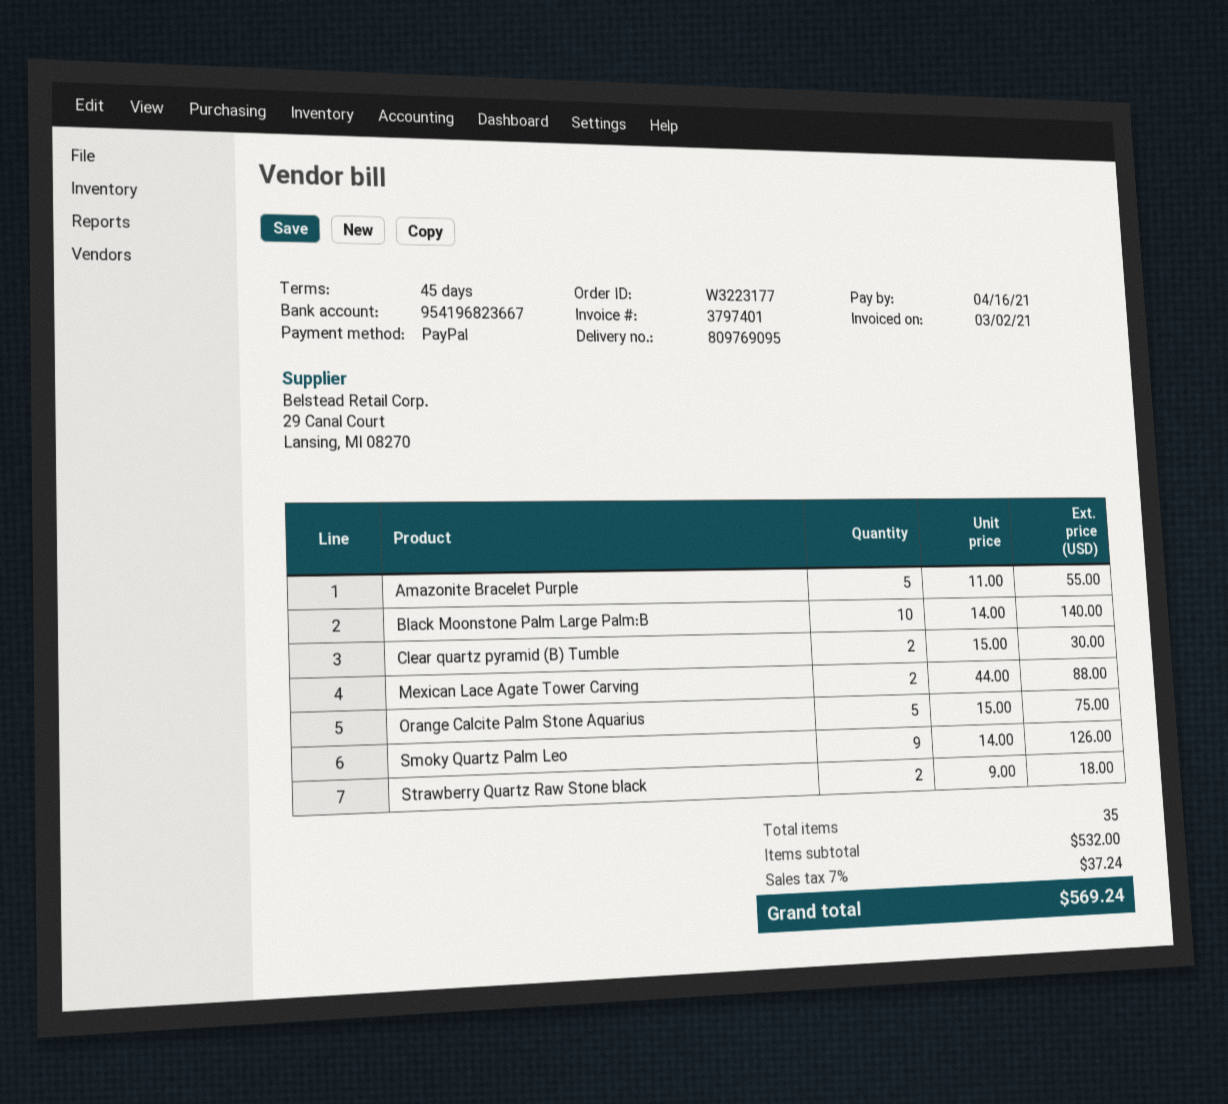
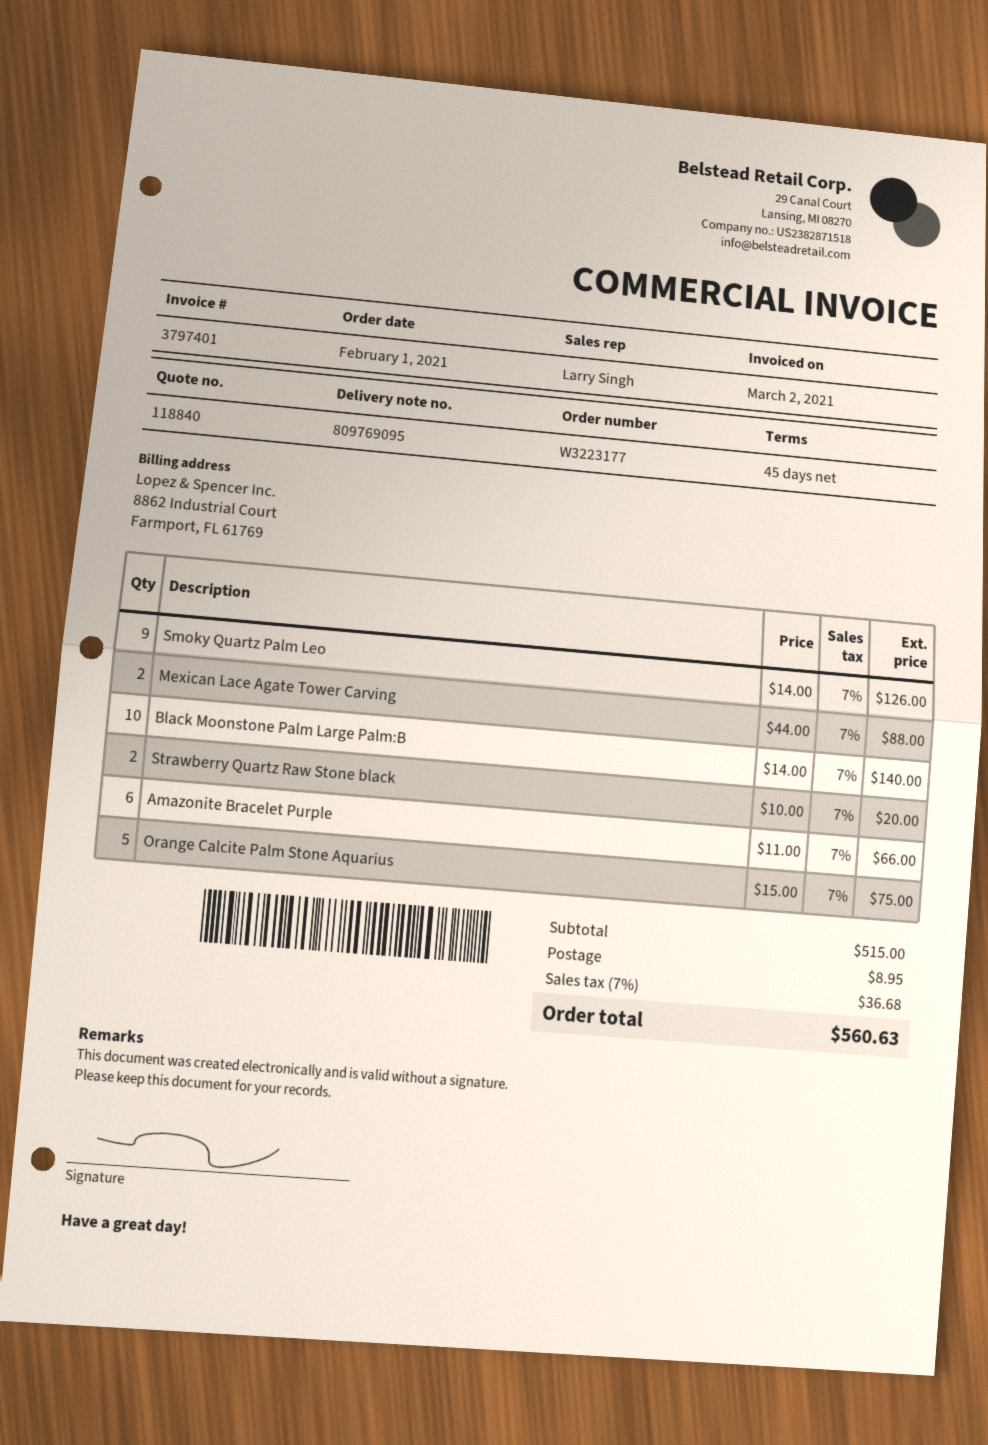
Amazonite Bracelet Purple: 5 x 11.00 = 55.00 -> 6 x 11.00 = 66.00
Clear quartz pyramid (B) Tumble: 2 x 15.00 = 30.00 -> none
Strawberry Quartz Raw Stone black: 2 x 9.00 = 18.00 -> 2 x 10.00 = 20.00
subtotal: 532.00 -> 515.00
shipping: none -> 8.95
tax: 7% = 37.24 -> 7% = 36.68
total: 569.24 -> 560.63

